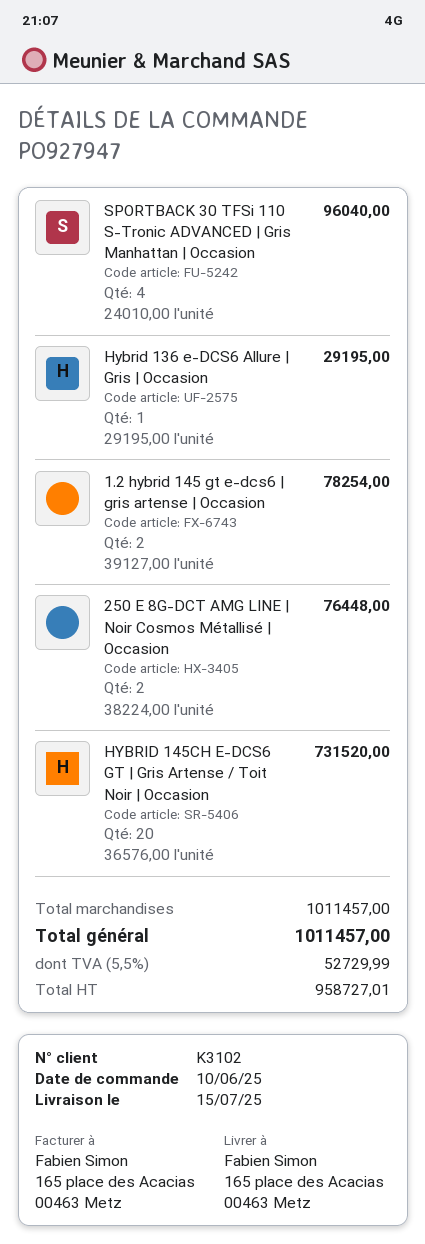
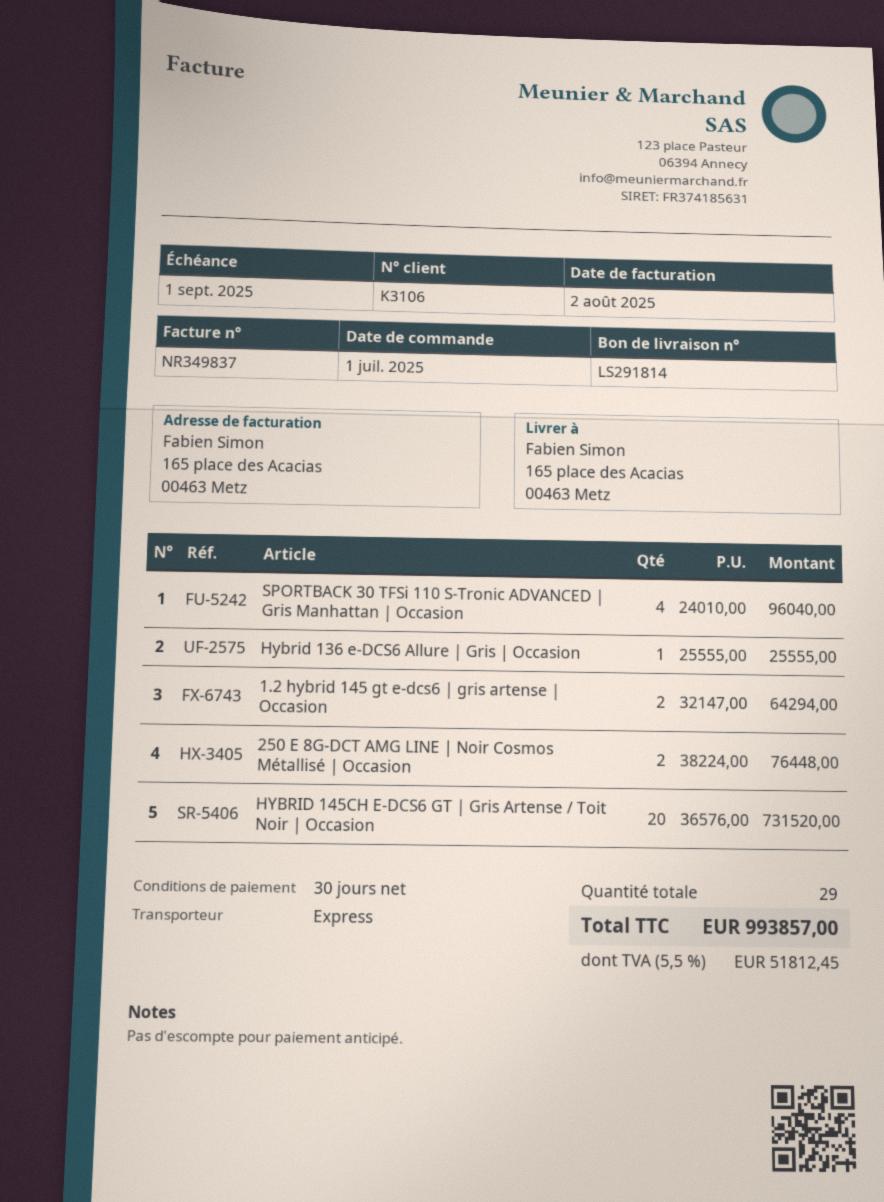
order date: 2025-06-10 -> 2025-07-01
customer number: K3102 -> K3106
Hybrid 136 e-DCS6 Allure | Gris | Occasion: 1 x 29195.00 = 29195.00 -> 1 x 25555.00 = 25555.00
1.2 hybrid 145 gt e-dcs6 | gris artense | Occasion: 2 x 39127.00 = 78254.00 -> 2 x 32147.00 = 64294.00
tax: 5.5% = 52729.99 -> 5.5% = 51812.45
total: 1011457.00 -> 993857.00

